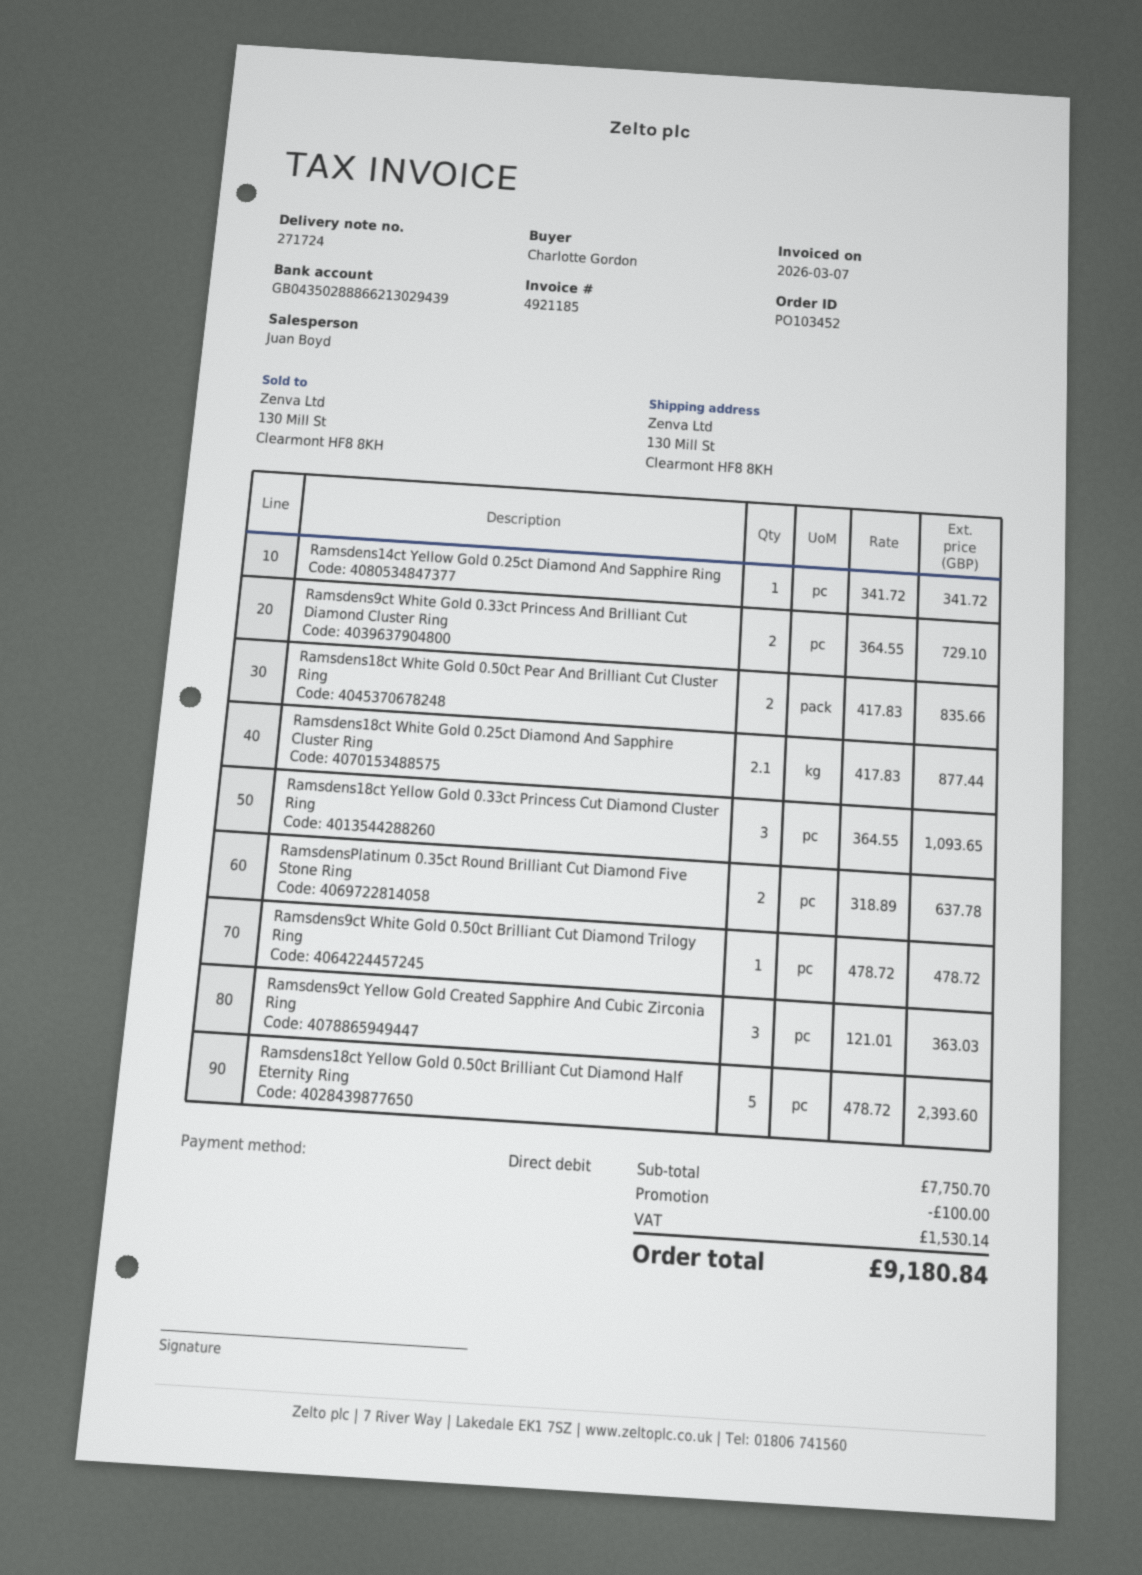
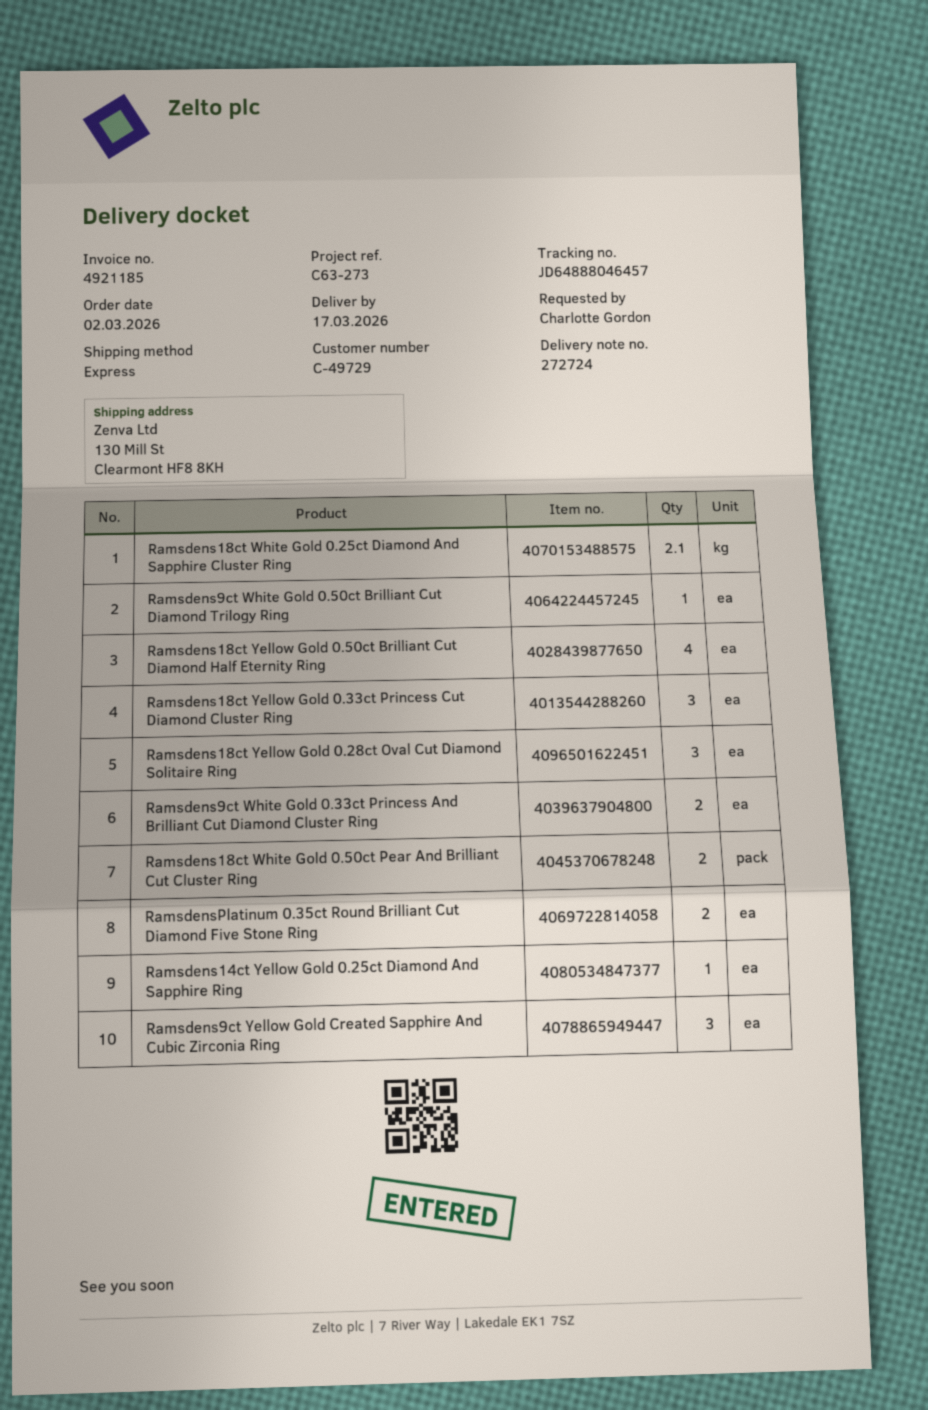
delivery note number: 271724 -> 272724
Ramsdens18ct Yellow Gold 0.50ct Brilliant Cut Diamond Half Eternity Ring: 5 -> 4
Ramsdens18ct Yellow Gold 0.28ct Oval Cut Diamond Solitaire Ring: none -> 3

